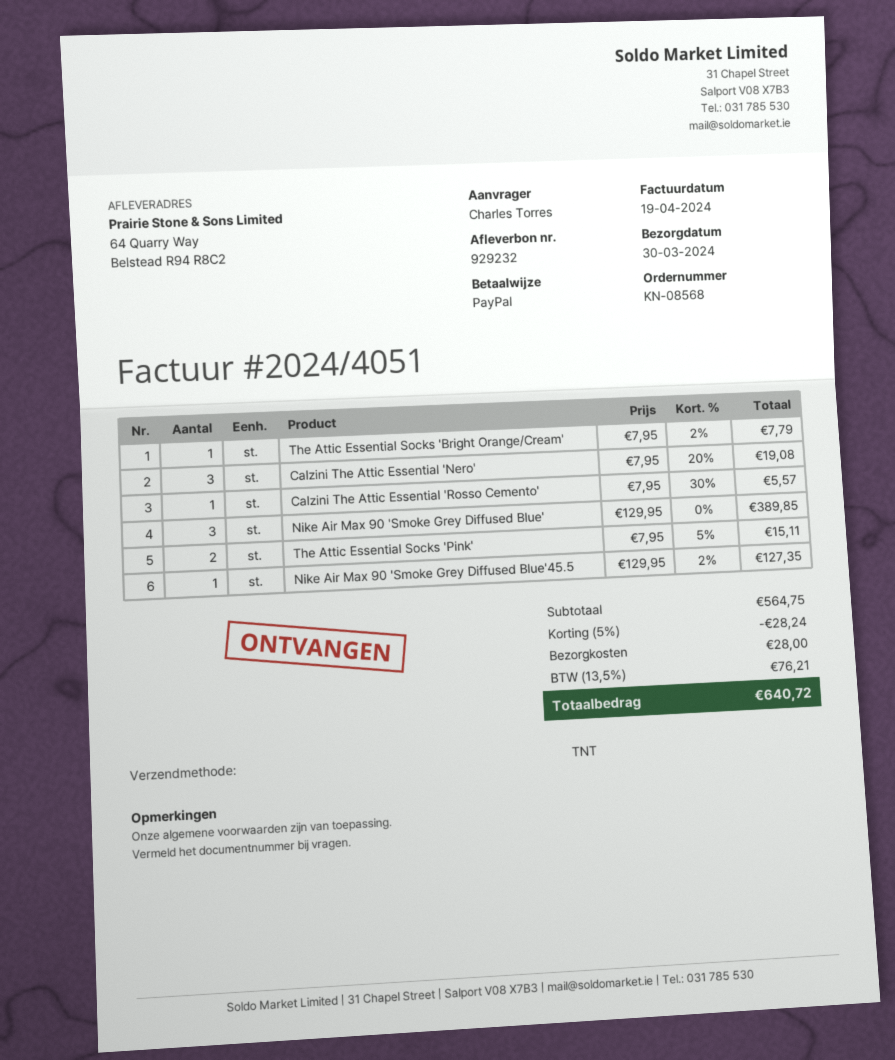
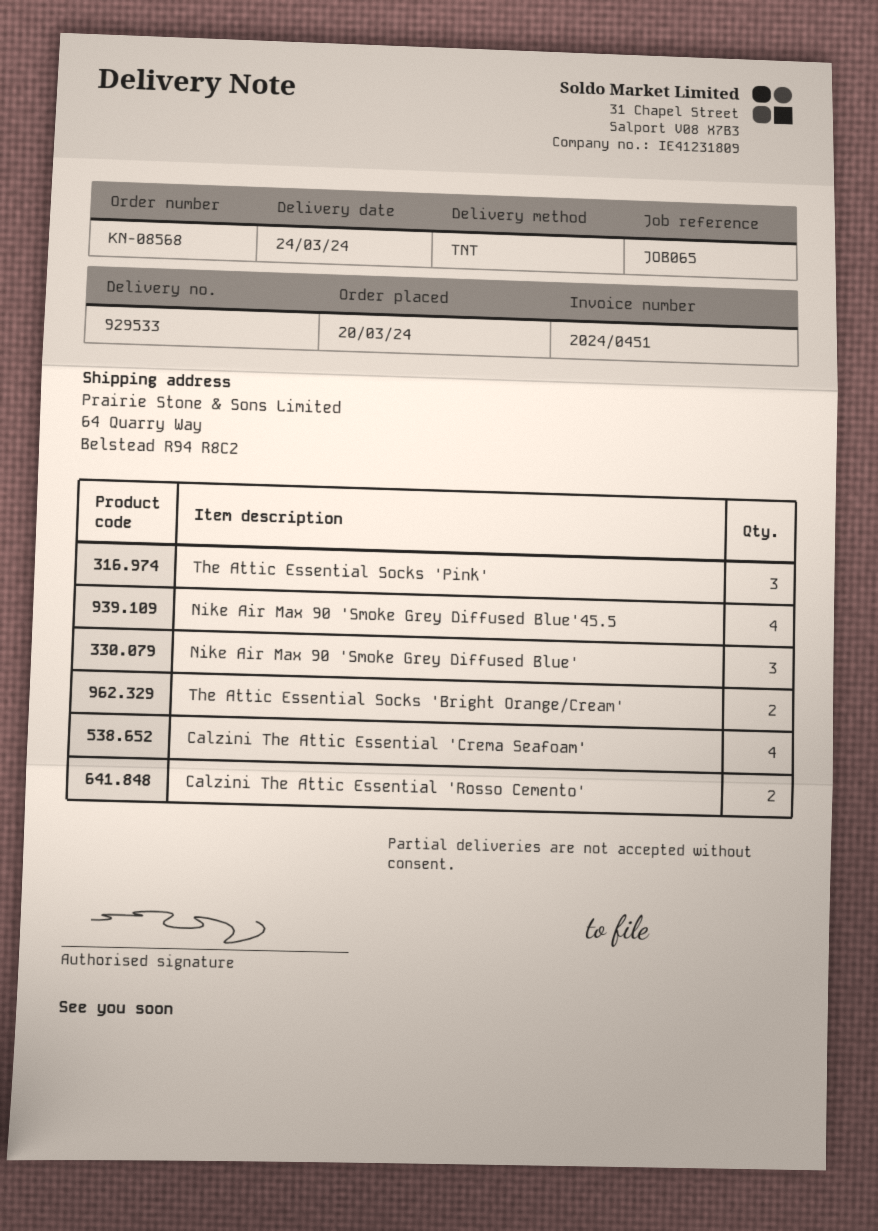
delivery note number: 929232 -> 929533
delivery date: 2024-03-30 -> 2024-03-24
invoice number: 2024/4051 -> 2024/0451
The Attic Essential Socks 'Bright Orange/Cream': 1 -> 2
Calzini The Attic Essential 'Nero': 3 -> none
Calzini The Attic Essential 'Rosso Cemento': 1 -> 2
The Attic Essential Socks 'Pink': 2 -> 3
Nike Air Max 90 'Smoke Grey Diffused Blue'45.5: 1 -> 4
Calzini The Attic Essential 'Crema Seafoam': none -> 4

